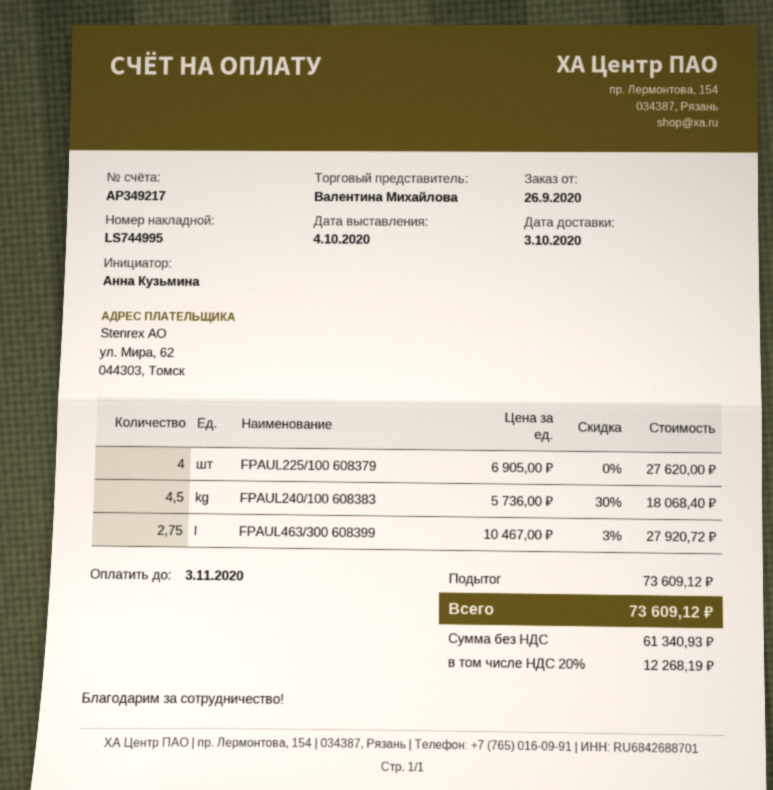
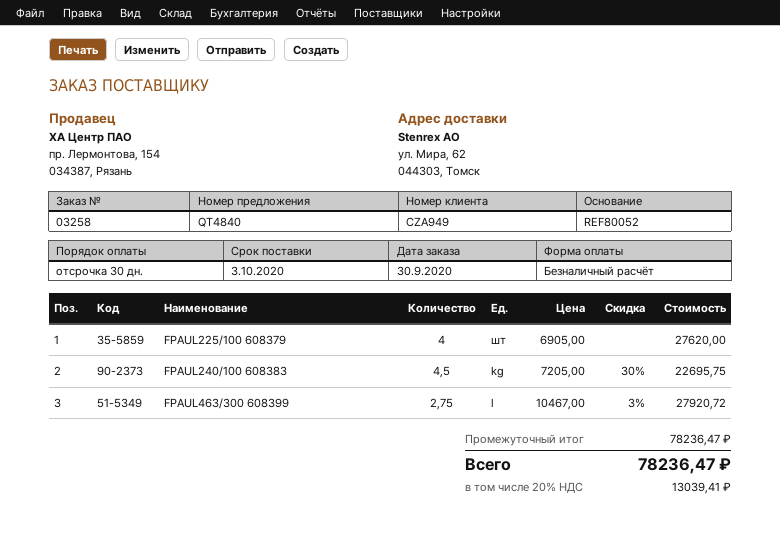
order date: 2020-09-26 -> 2020-09-30
FPAUL240/100 608383: 4.5 x 5736.00 - 30% = 18068.40 -> 4.5 x 7205.00 - 30% = 22695.75
subtotal: 73609.12 -> 78236.47
tax: 20% = 12268.19 -> 20% = 13039.41
total: 73609.12 -> 78236.47

